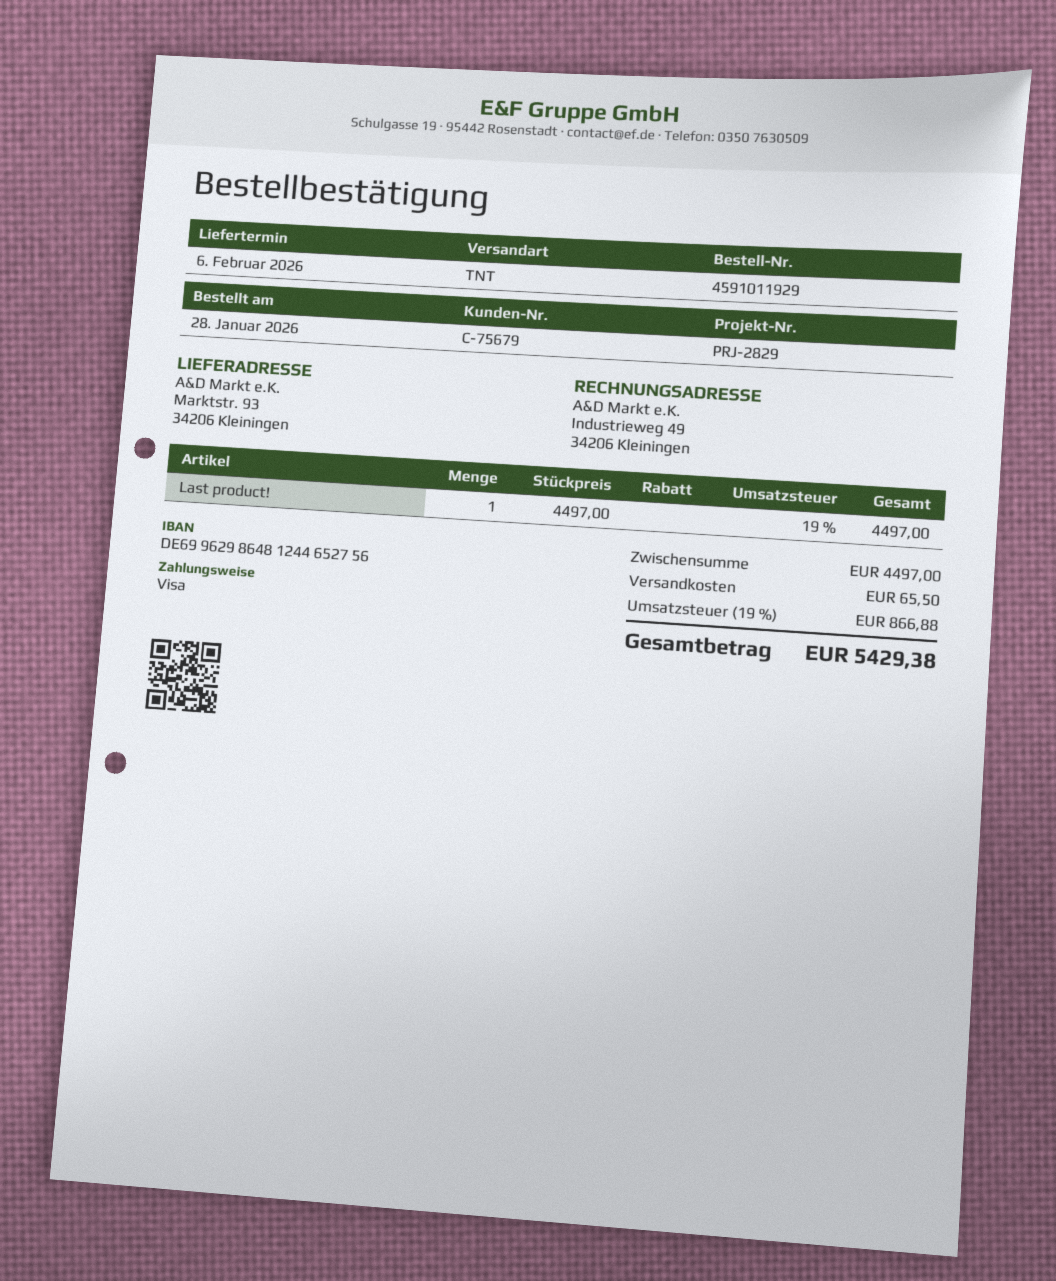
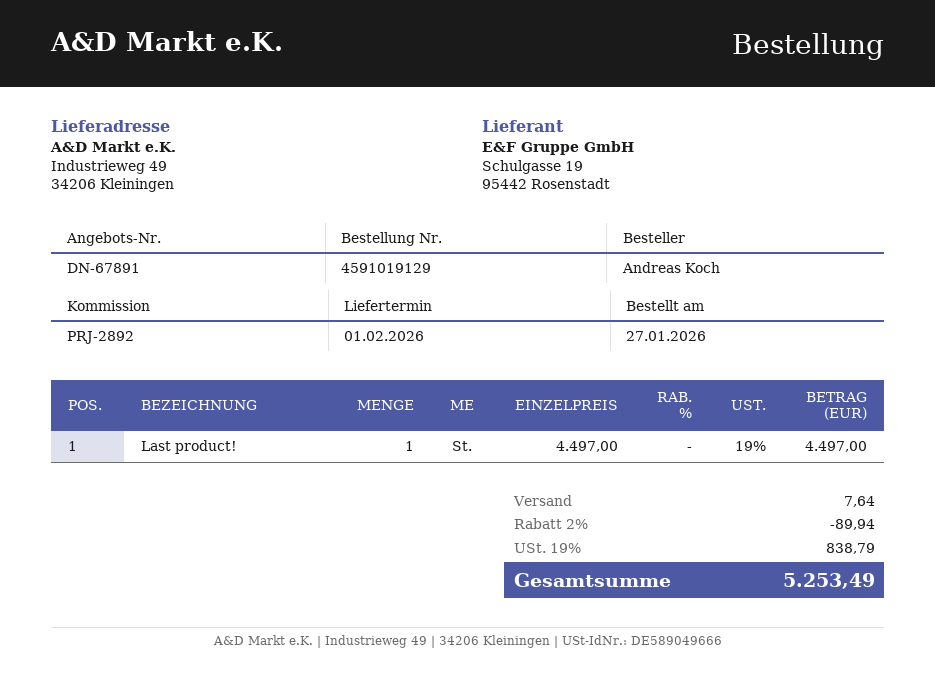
order number: 4591011929 -> 4591019129
order date: 2026-01-28 -> 2026-01-27
delivery date: 2026-02-06 -> 2026-02-01
reference: PRJ-2829 -> PRJ-2892
ship to: Marktstr. 93, 34206 Kleiningen -> Industrieweg 49, 34206 Kleiningen
discount: none -> 2% = 89.94
shipping: 65.50 -> 7.64
tax: 19% = 866.88 -> 19% = 838.79
total: 5429.38 -> 5253.49

